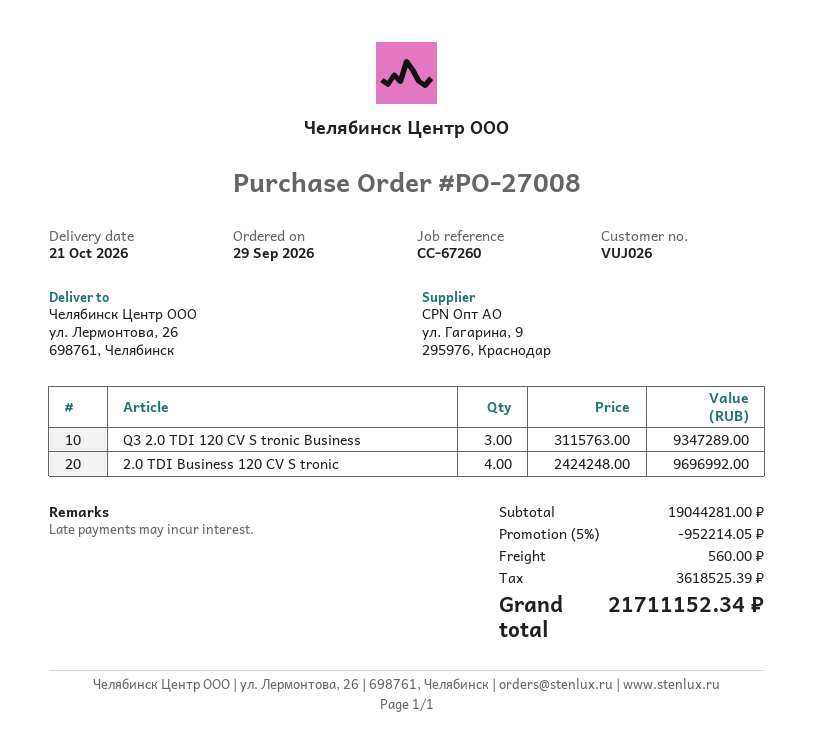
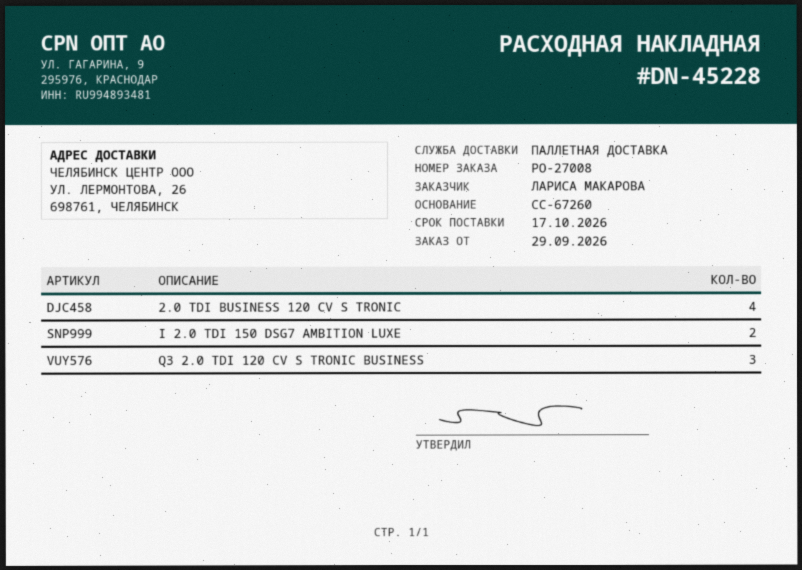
delivery date: 2026-10-21 -> 2026-10-17
I 2.0 TDI 150 DSG7 AMBITION LUXE: none -> 2

